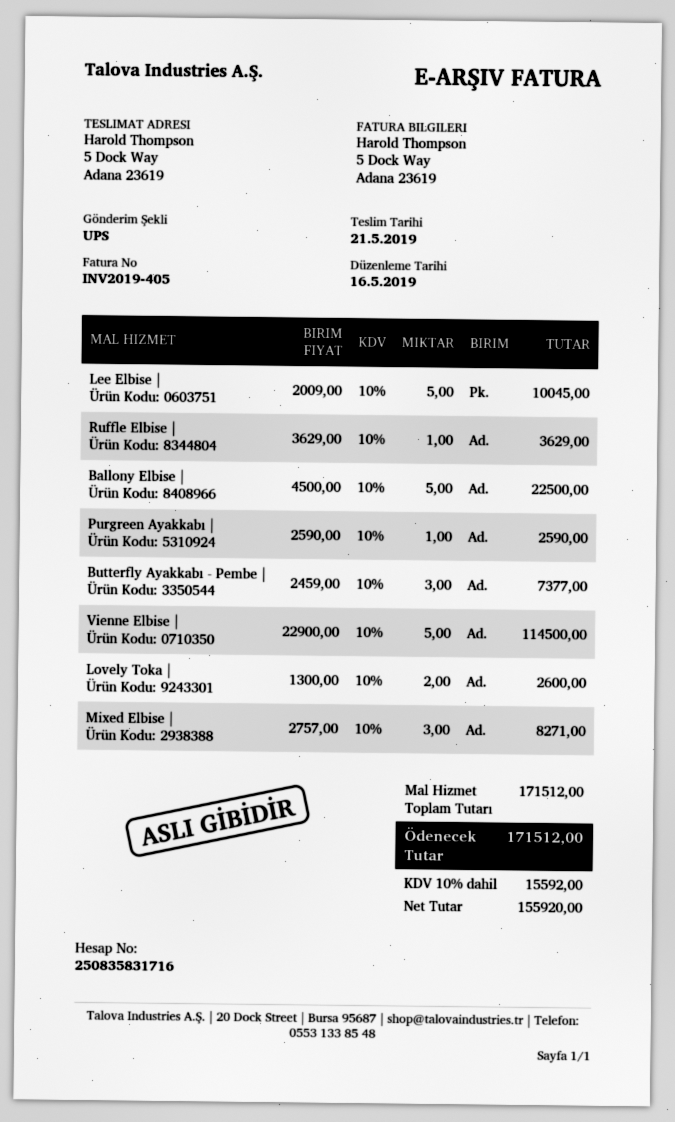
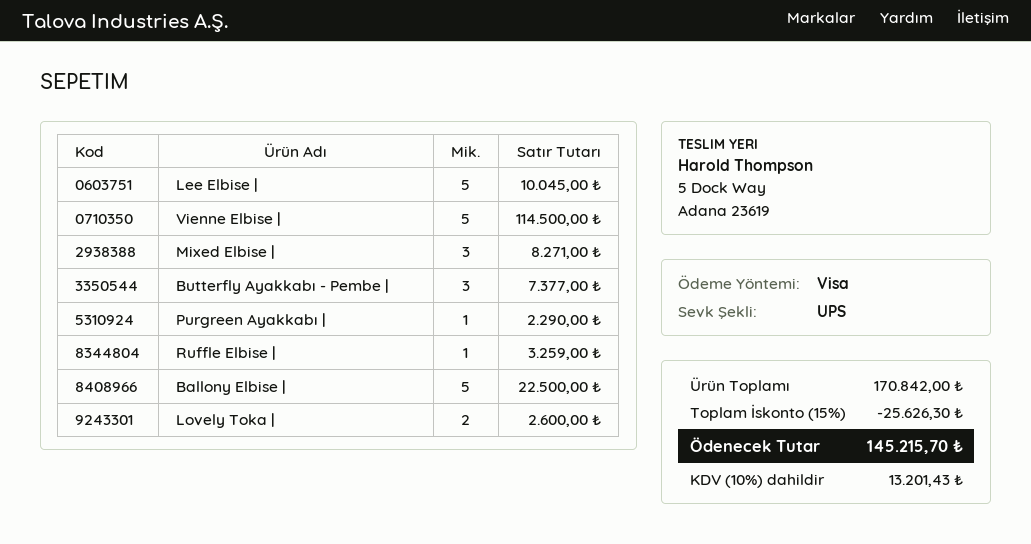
Ruffle Elbise |: 1 for 3629.00 -> 1 for 3259.00
Purgreen Ayakkabı |: 1 for 2590.00 -> 1 for 2290.00
subtotal: 171512.00 -> 170842.00
discount: none -> 15% = 25626.30
tax: 10% = 15592.00 -> 10% = 13201.43
total: 171512.00 -> 145215.70

